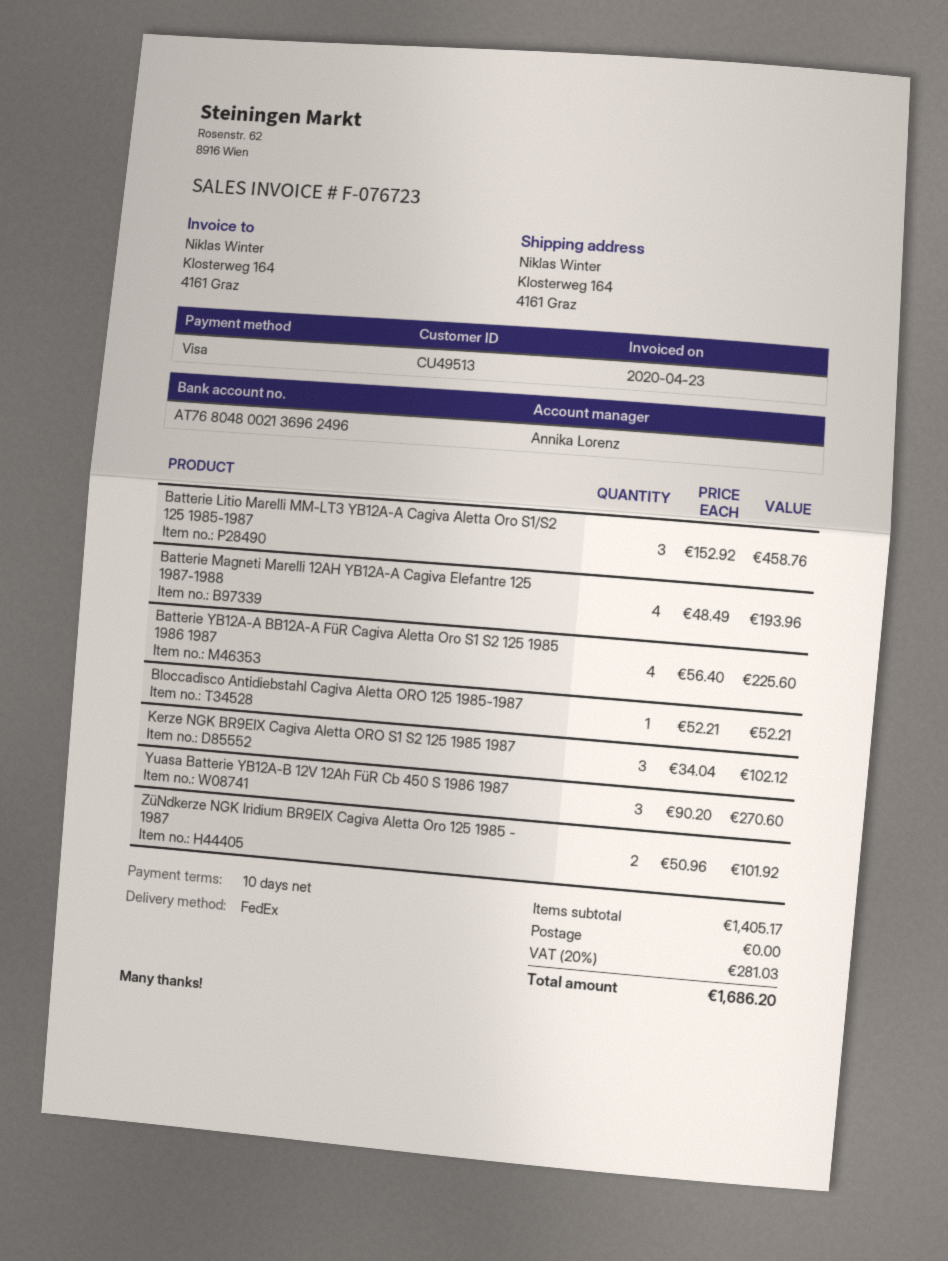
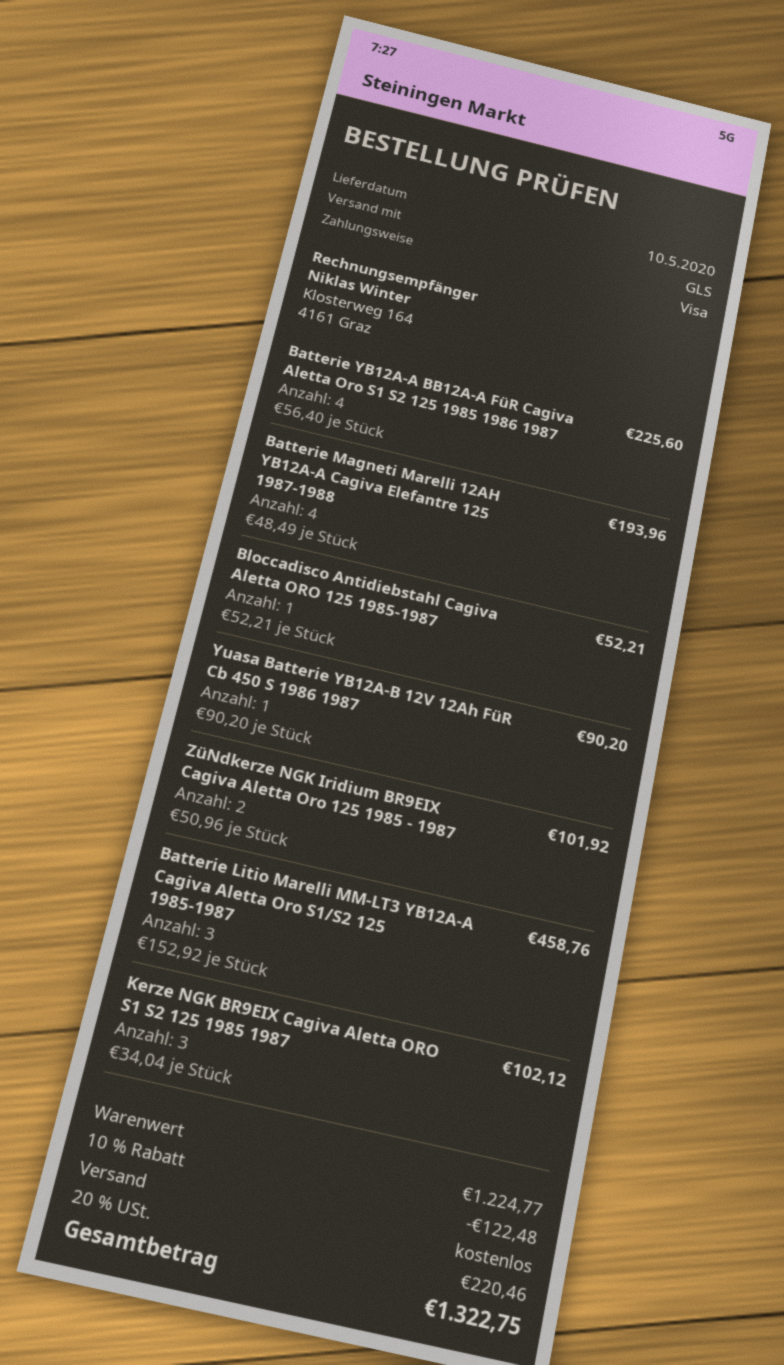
shipping method: FedEx -> GLS
Yuasa Batterie YB12A-B 12V 12Ah FüR Cb 450 S 1986 1987: 3 x 90.20 = 270.60 -> 1 x 90.20 = 90.20
subtotal: 1405.17 -> 1224.77
discount: none -> 10% = 122.48
tax: 20% = 281.03 -> 20% = 220.46
total: 1686.20 -> 1322.75

